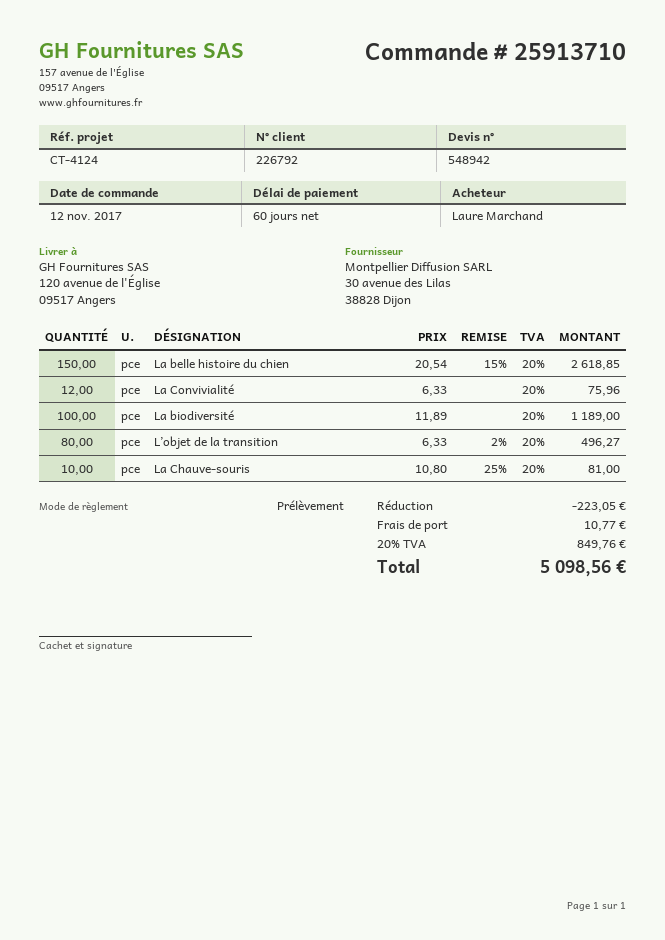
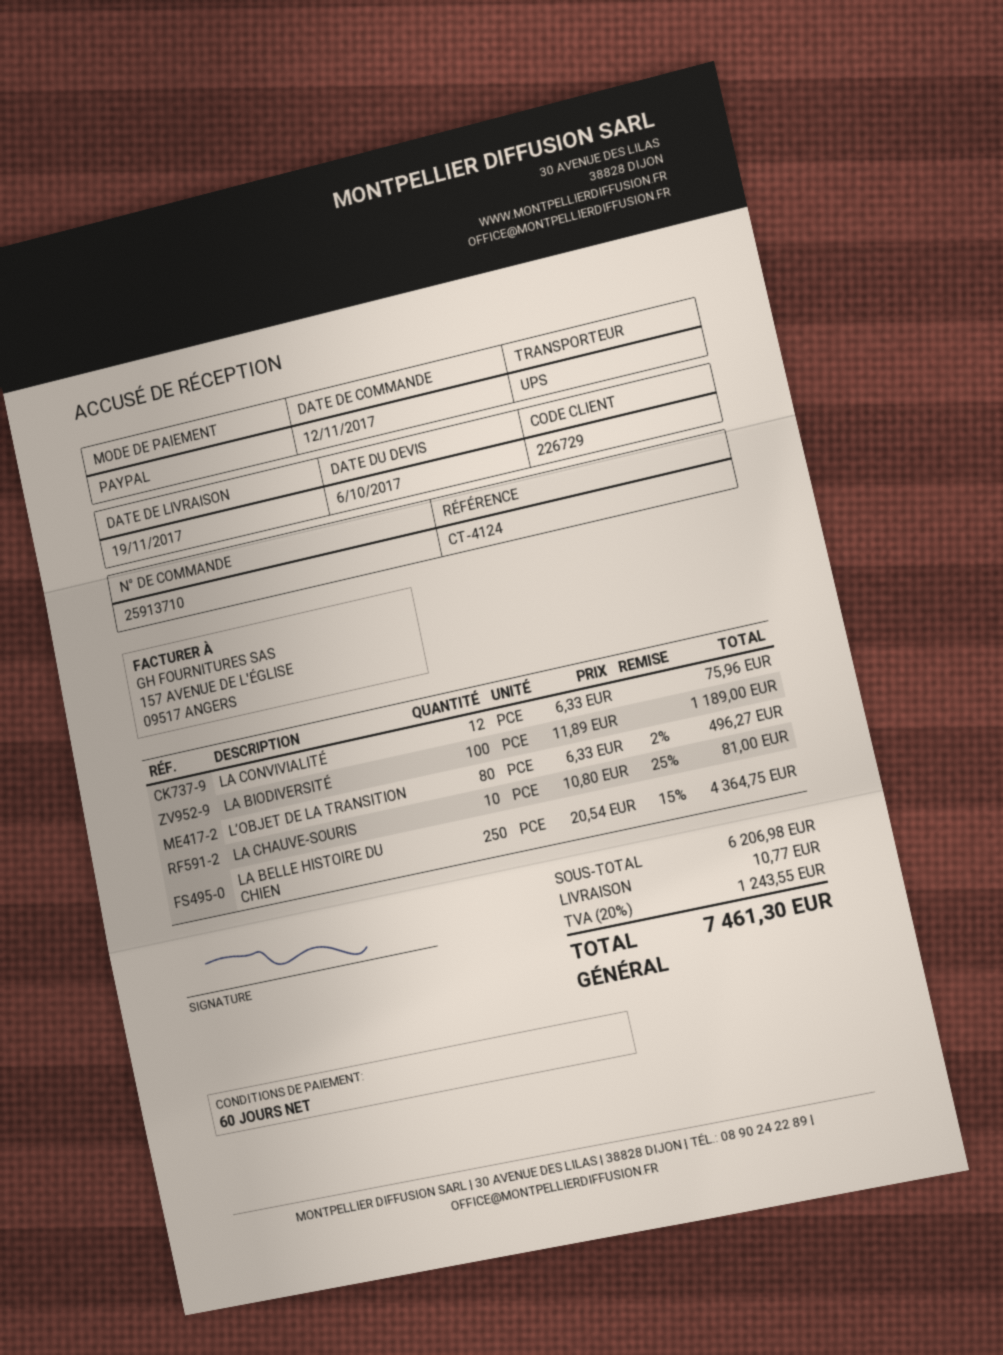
customer number: 226792 -> 226729
payment method: direct debit -> PayPal
La belle histoire du chien: 150 x 20.54 - 15% = 2618.85 -> 250 x 20.54 - 15% = 4364.75
discount: 223.05 -> none
tax: 20% = 849.76 -> 20% = 1243.55
total: 5098.56 -> 7461.30

